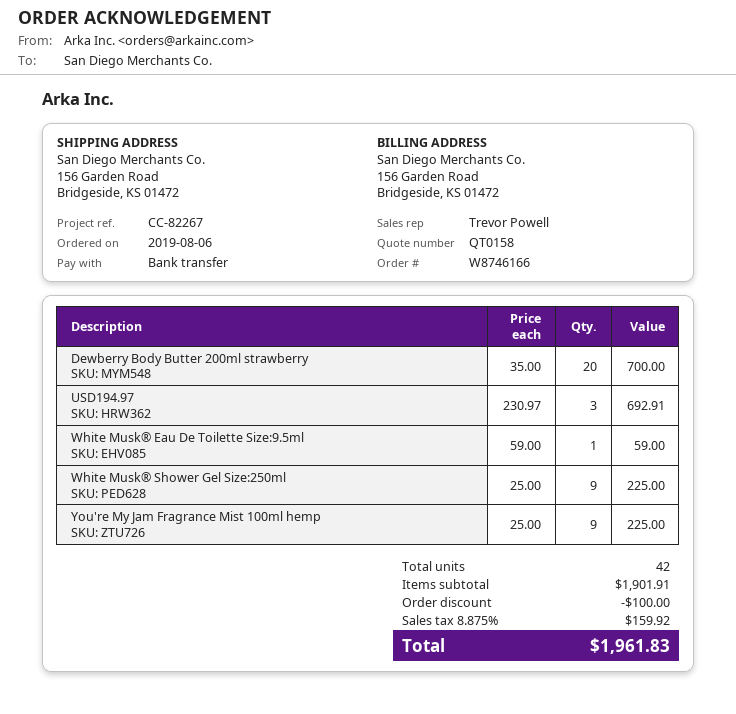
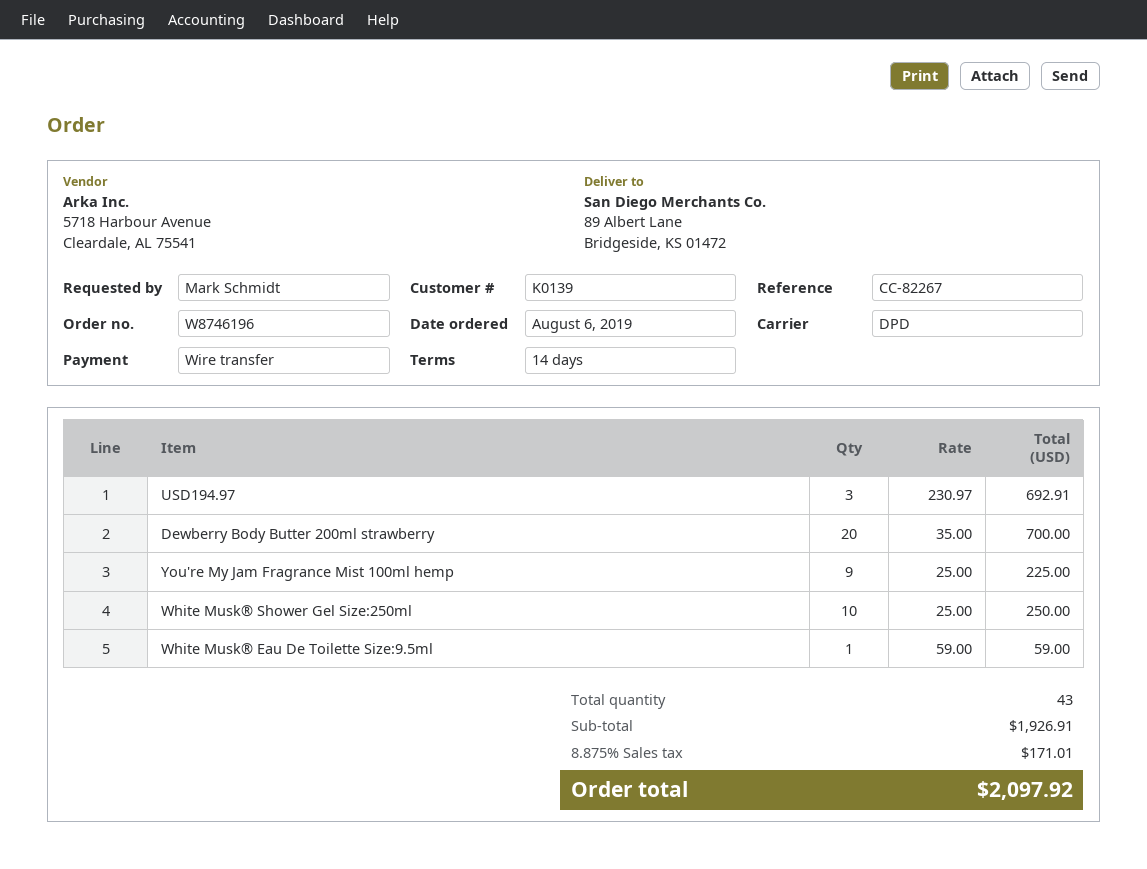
order number: W8746166 -> W8746196
ship to: 156 Garden Road, Bridgeside, KS 01472 -> 89 Albert Lane, Bridgeside, KS 01472
White Musk® Shower Gel Size:250ml: 9 x 25.00 = 225.00 -> 10 x 25.00 = 250.00
total quantity: 42 -> 43
subtotal: 1901.91 -> 1926.91
discount: 100.00 -> none
tax: 8.875% = 159.92 -> 8.875% = 171.01
total: 1961.83 -> 2097.92

